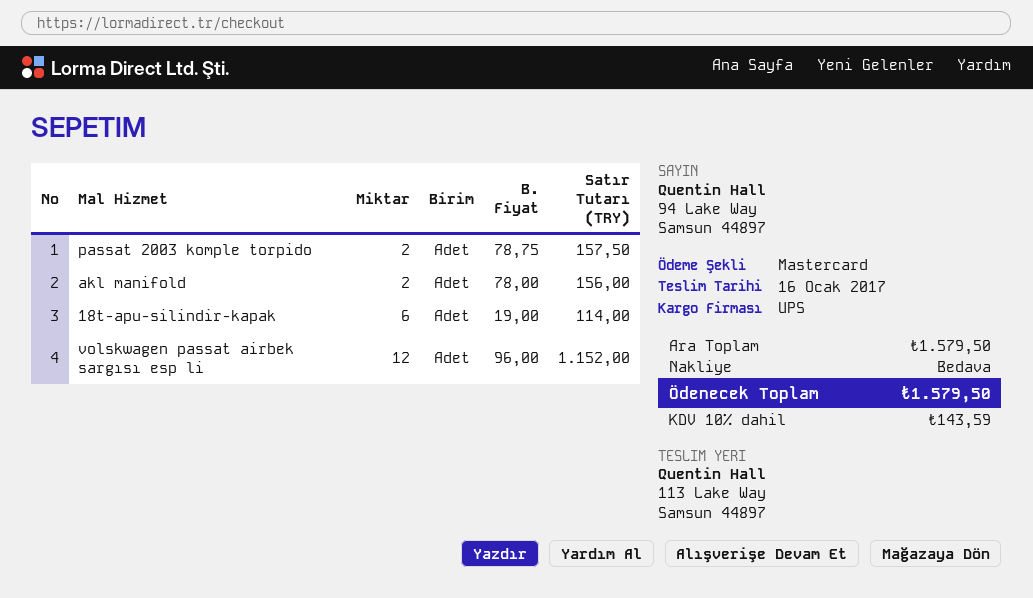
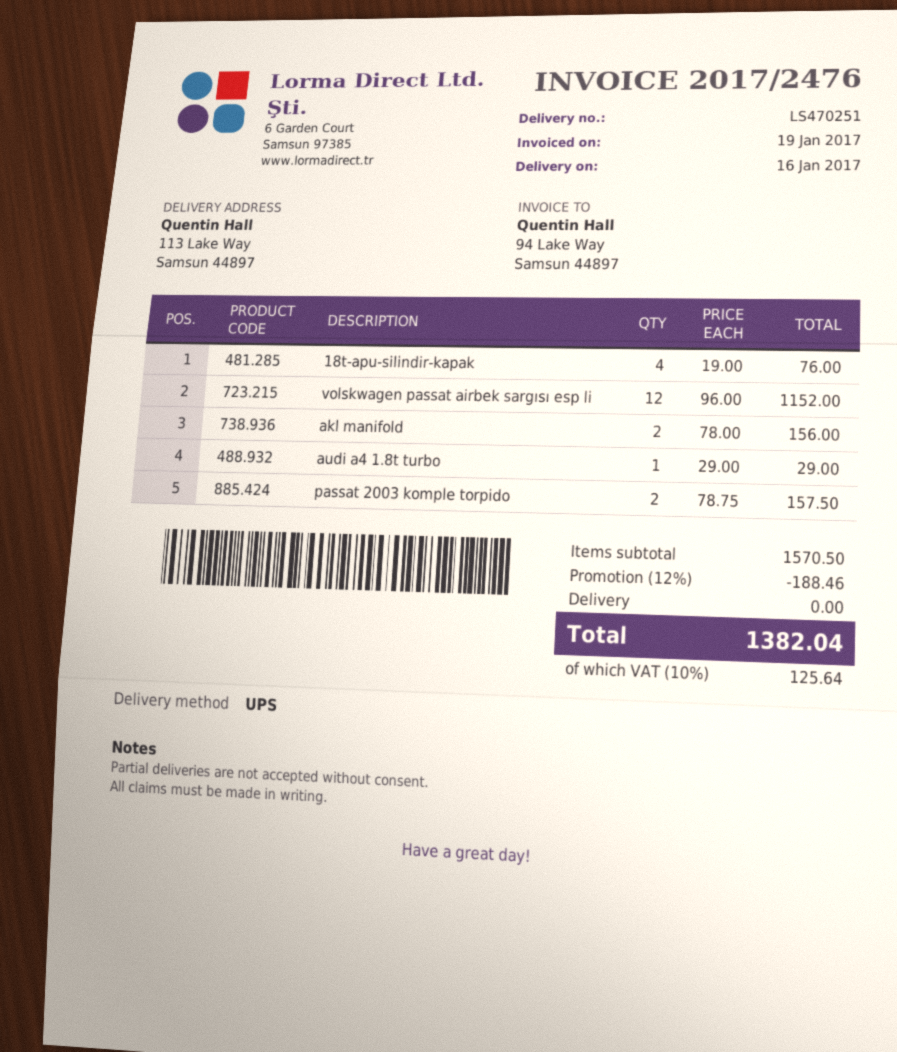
18t-apu-silindir-kapak: 6 x 19.00 = 114.00 -> 4 x 19.00 = 76.00
audi a4 1.8t turbo: none -> 1 x 29.00 = 29.00
subtotal: 1579.50 -> 1570.50
discount: none -> 12% = 188.46
tax: 10% = 143.59 -> 10% = 125.64
total: 1579.50 -> 1382.04

